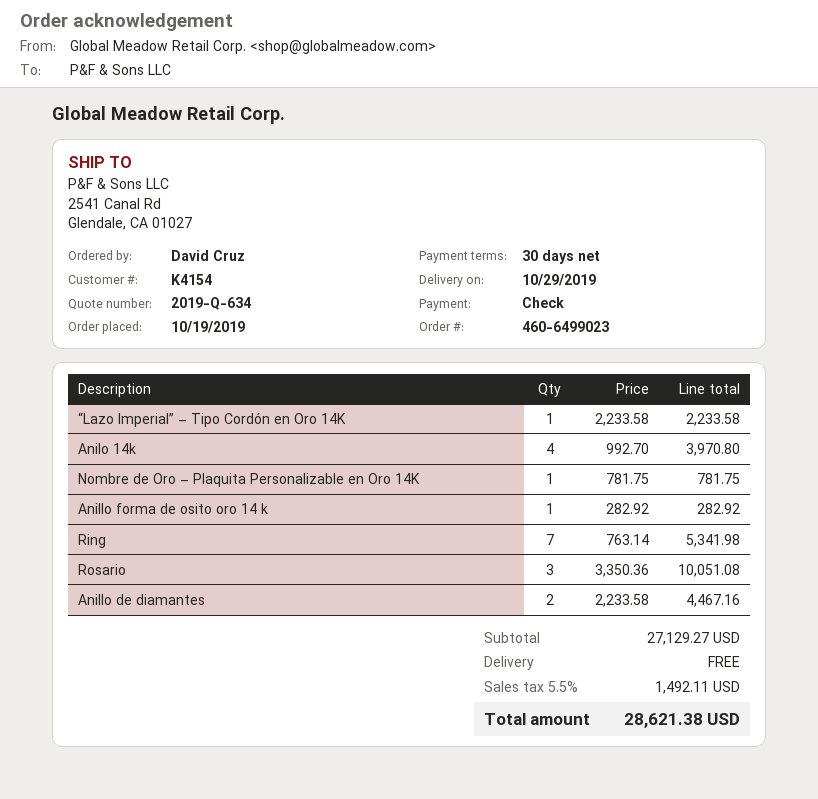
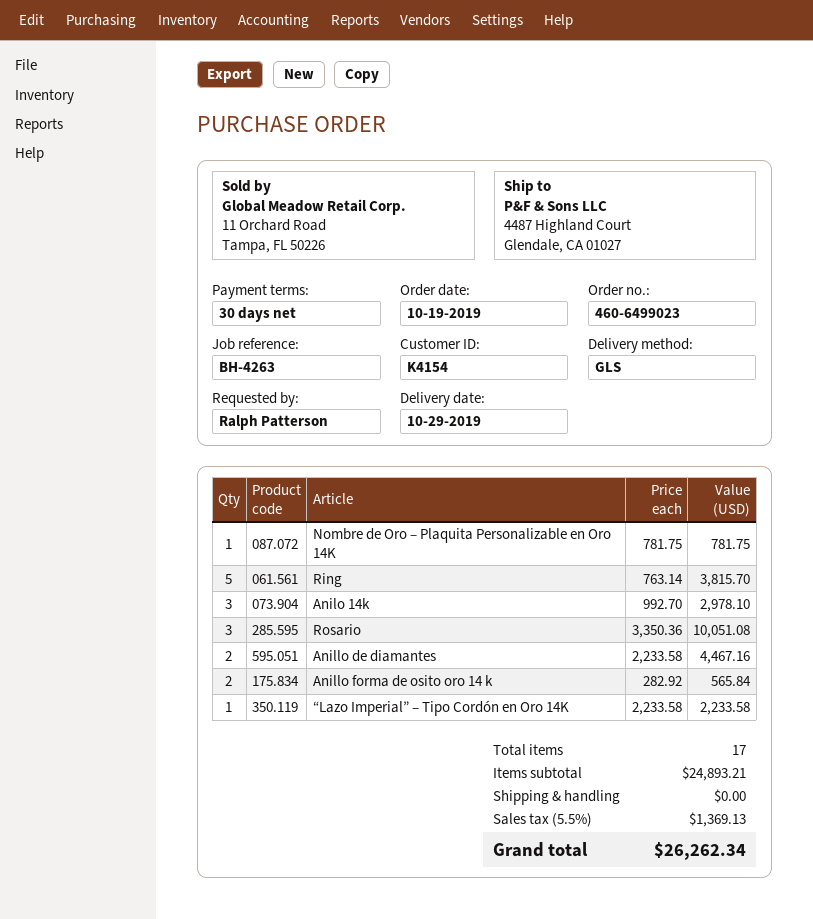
ordered by: David Cruz -> Ralph Patterson
ship to: 2541 Canal Rd, Glendale, CA 01027 -> 4487 Highland Court, Glendale, CA 01027
Anilo 14k: 4 x 992.70 = 3970.80 -> 3 x 992.70 = 2978.10
Anillo forma de osito oro 14 k: 1 x 282.92 = 282.92 -> 2 x 282.92 = 565.84
Ring: 7 x 763.14 = 5341.98 -> 5 x 763.14 = 3815.70
subtotal: 27129.27 -> 24893.21
tax: 5.5% = 1492.11 -> 5.5% = 1369.13
total: 28621.38 -> 26262.34

